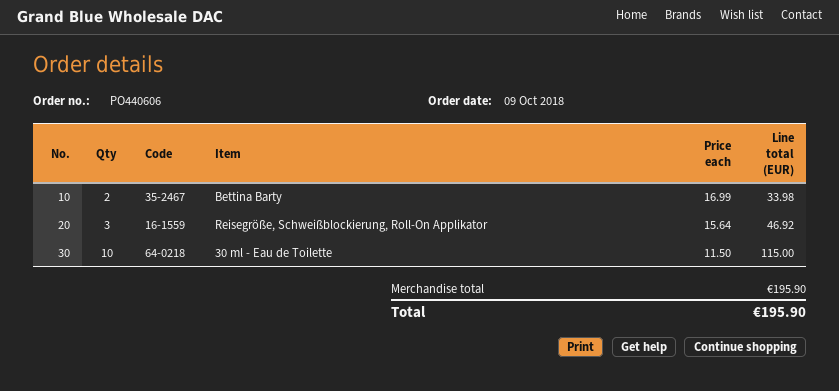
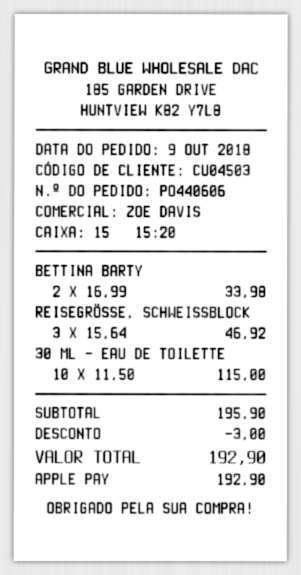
discount: none -> 3.00
total: 195.90 -> 192.90

